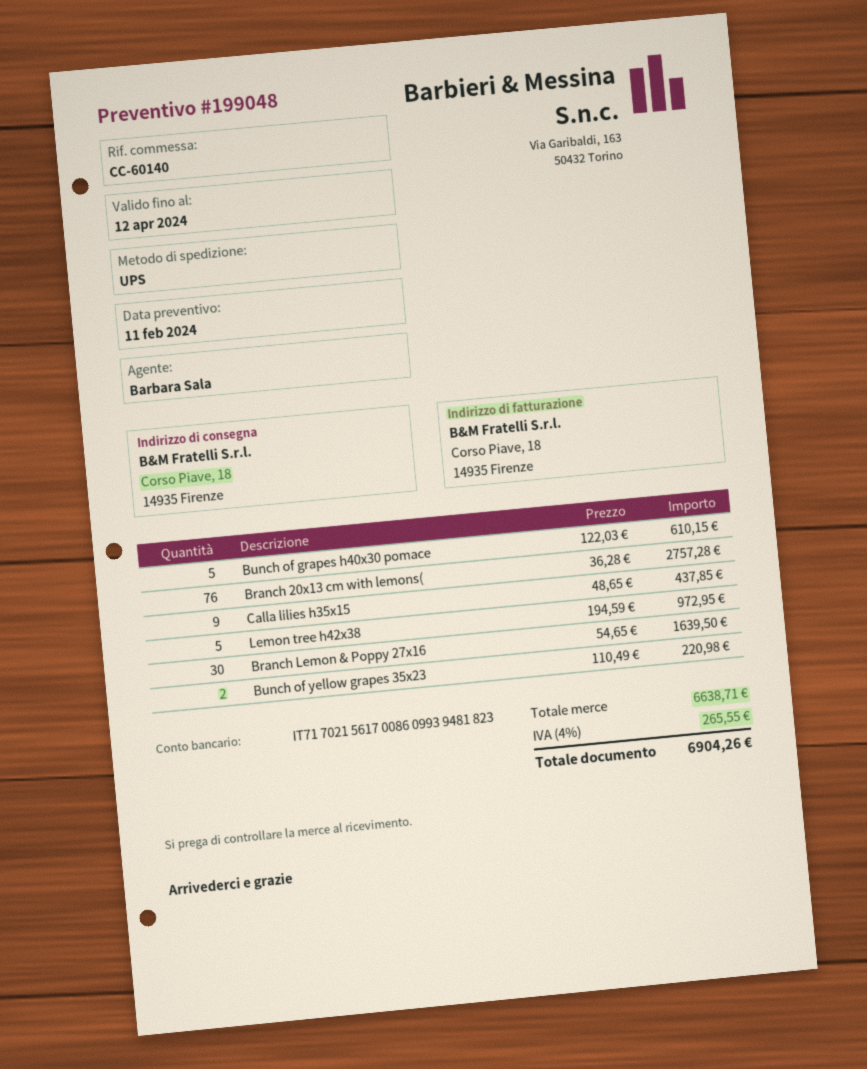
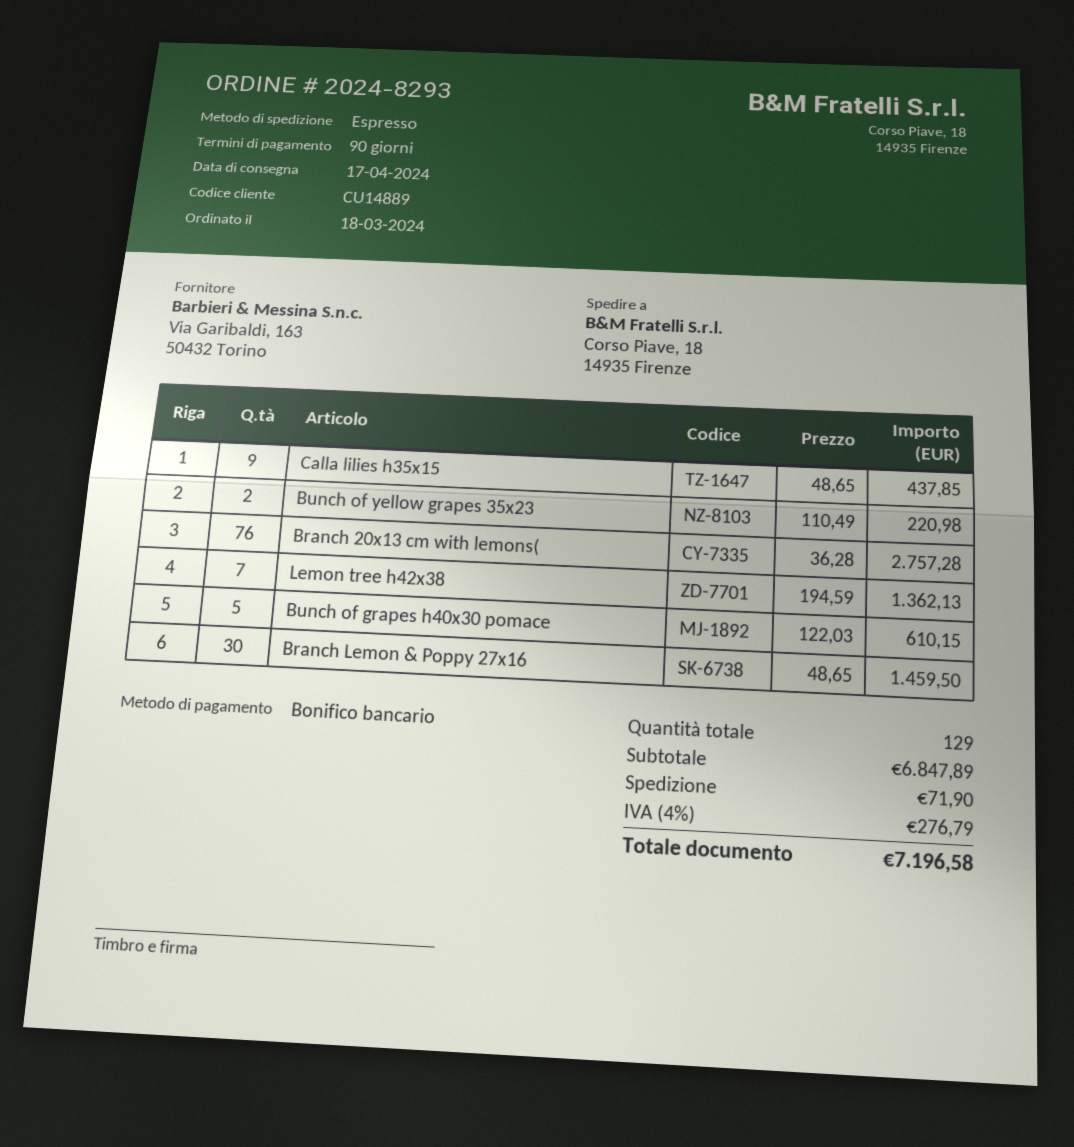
shipping method: UPS -> express
Lemon tree h42x38: 5 x 194.59 = 972.95 -> 7 x 194.59 = 1362.13
Branch Lemon & Poppy 27x16: 30 x 54.65 = 1639.50 -> 30 x 48.65 = 1459.50
subtotal: 6638.71 -> 6847.89
shipping: none -> 71.90
tax: 4% = 265.55 -> 4% = 276.79
total: 6904.26 -> 7196.58

